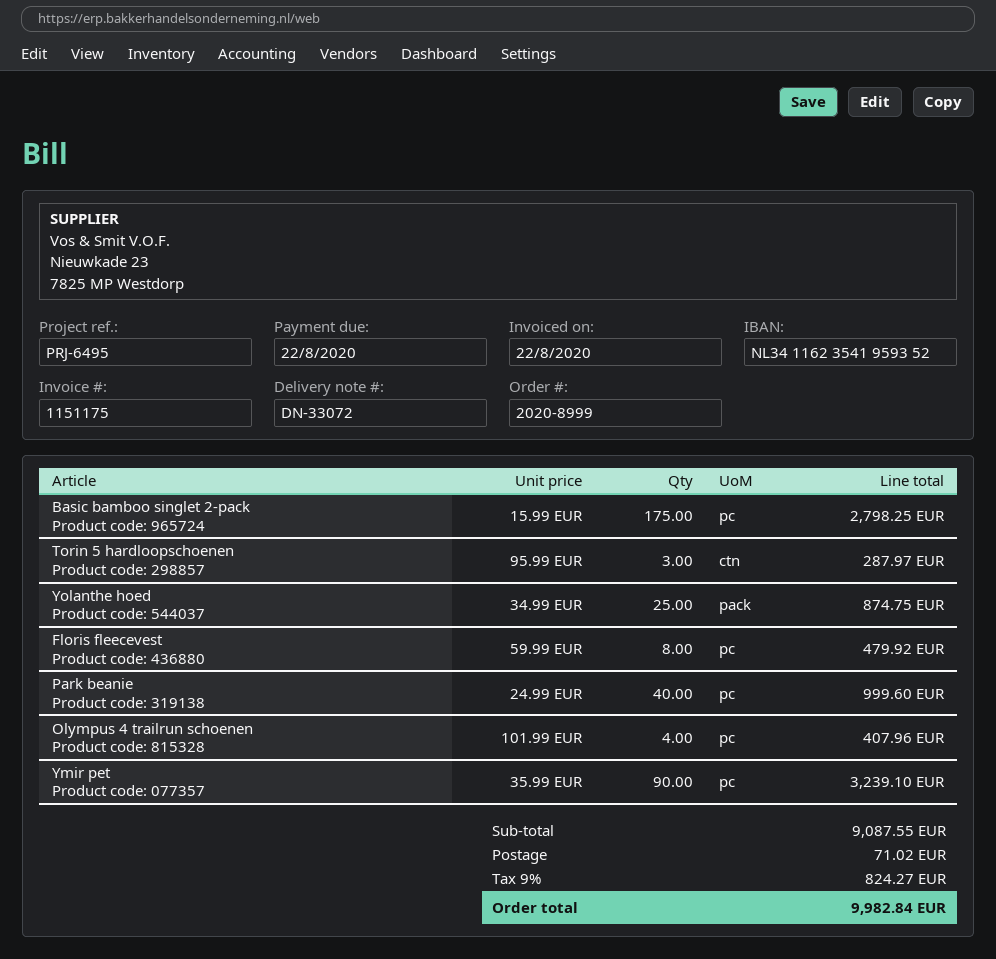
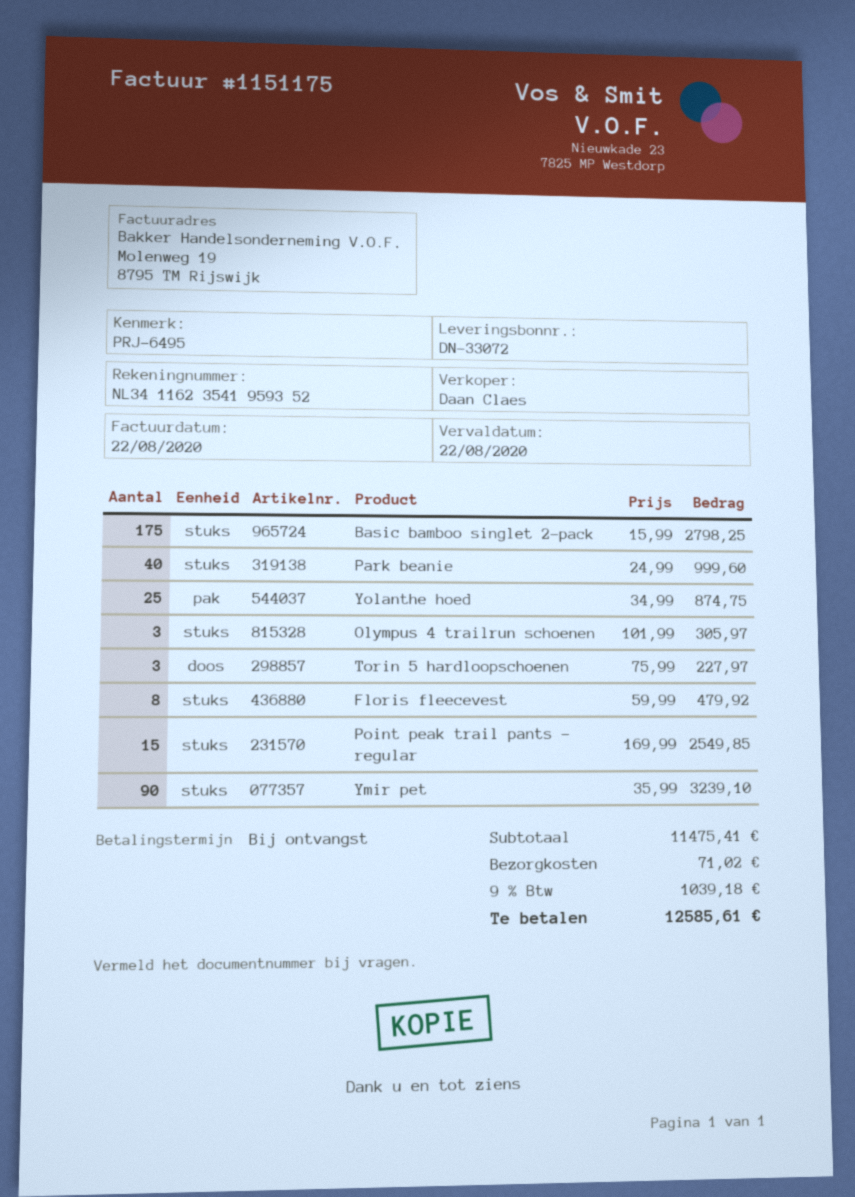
Torin 5 hardloopschoenen: 3 x 95.99 = 287.97 -> 3 x 75.99 = 227.97
Olympus 4 trailrun schoenen: 4 x 101.99 = 407.96 -> 3 x 101.99 = 305.97
Point peak trail pants – regular: none -> 15 x 169.99 = 2549.85
subtotal: 9087.55 -> 11475.41
tax: 9% = 824.27 -> 9% = 1039.18
total: 9982.84 -> 12585.61

